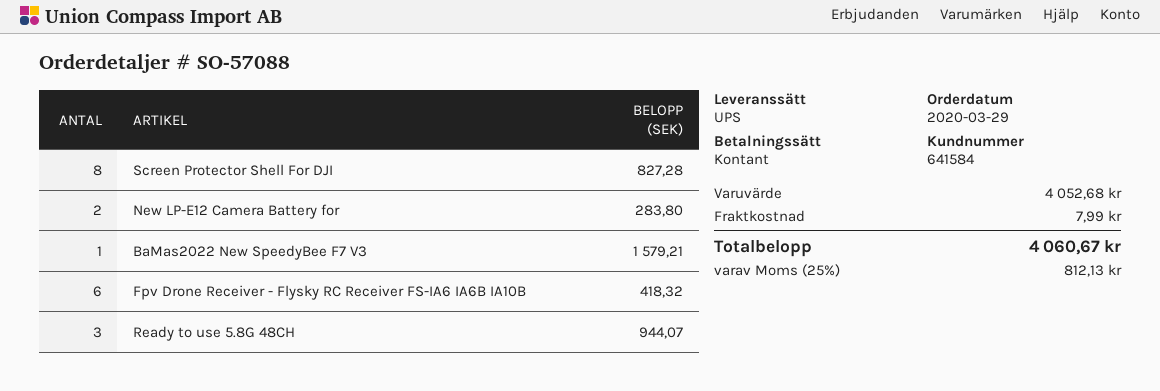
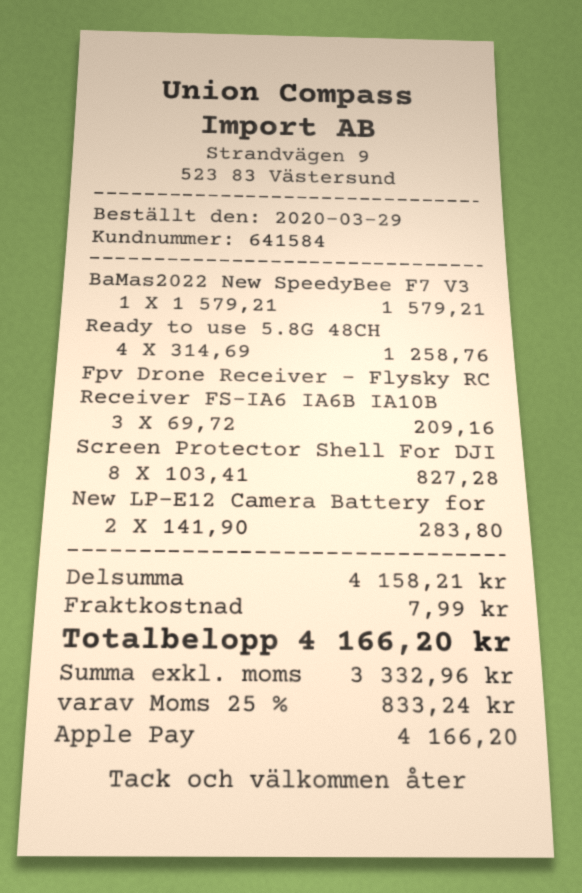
payment method: cash -> Apple Pay
Fpv Drone Receiver - Flysky RC Receiver FS-IA6 IA6B IA10B: 6 for 418.32 -> 3 for 209.16
Ready to use 5.8G 48CH: 3 for 944.07 -> 4 for 1258.76
subtotal: 4052.68 -> 4158.21
tax: 25% = 812.13 -> 25% = 833.24
total: 4060.67 -> 4166.20

